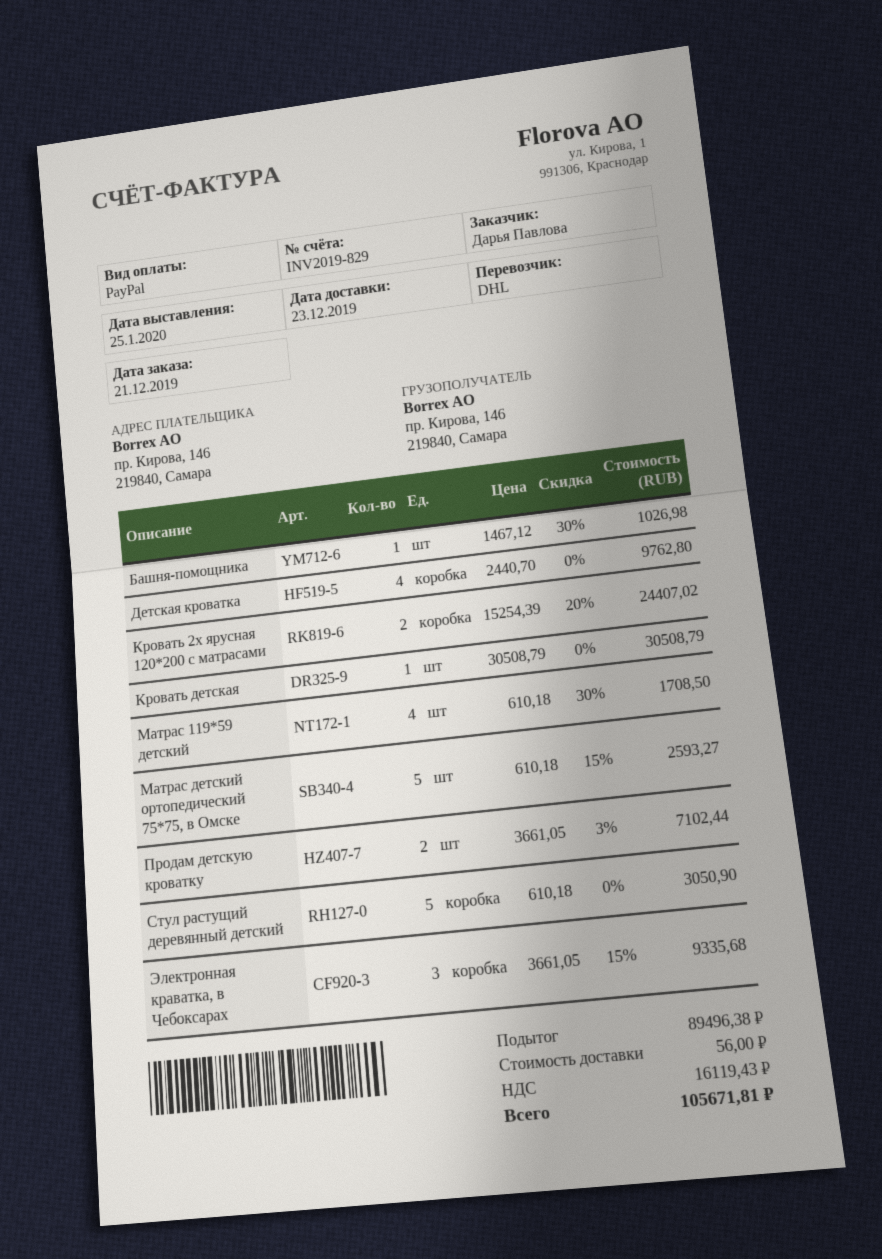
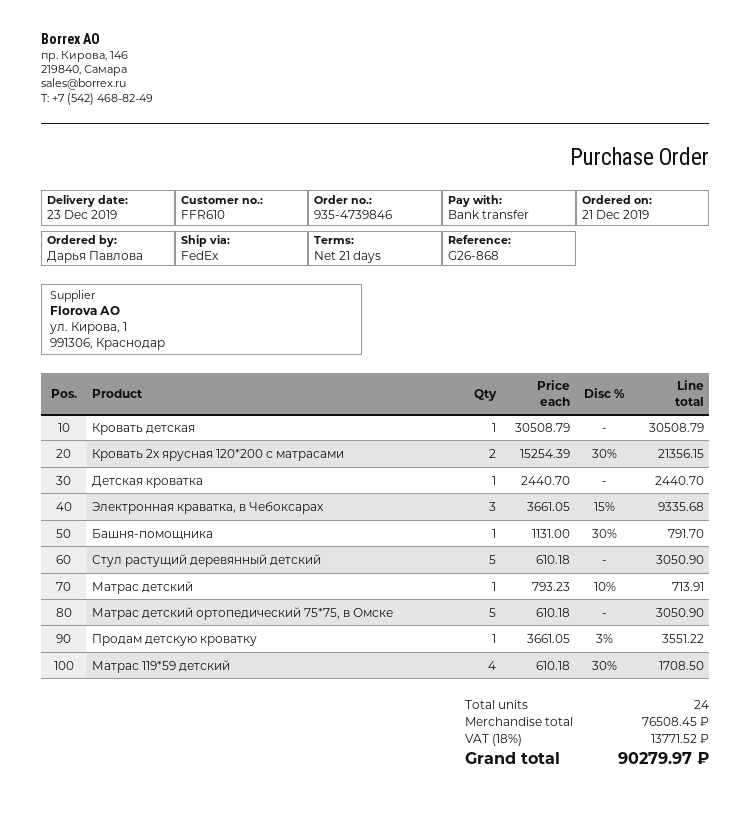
payment method: PayPal -> bank transfer
shipping method: DHL -> FedEx
Башня-помощника: 1 x 1467.12 - 30% = 1026.98 -> 1 x 1131.00 - 30% = 791.70
Детская кроватка: 4 x 2440.70 = 9762.80 -> 1 x 2440.70 = 2440.70
Кровать 2х ярусная 120*200 с матрасами: 2 x 15254.39 - 20% = 24407.02 -> 2 x 15254.39 - 30% = 21356.15
Матрас детский ортопедический 75*75, в Омске: 5 x 610.18 - 15% = 2593.27 -> 5 x 610.18 = 3050.90
Продам детскую кроватку: 2 x 3661.05 - 3% = 7102.44 -> 1 x 3661.05 - 3% = 3551.22
Матрас детский: none -> 1 x 793.23 - 10% = 713.91
subtotal: 89496.38 -> 76508.45
shipping: 56.00 -> none
tax: 16119.43 -> 13771.52
total: 105671.81 -> 90279.97

